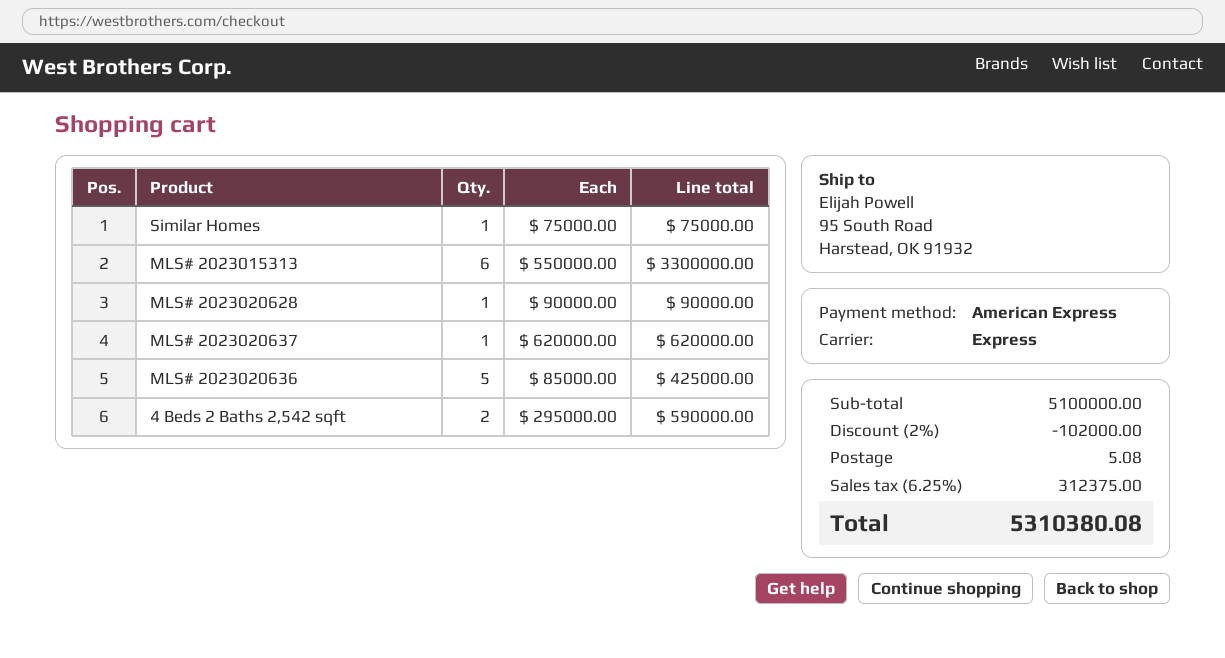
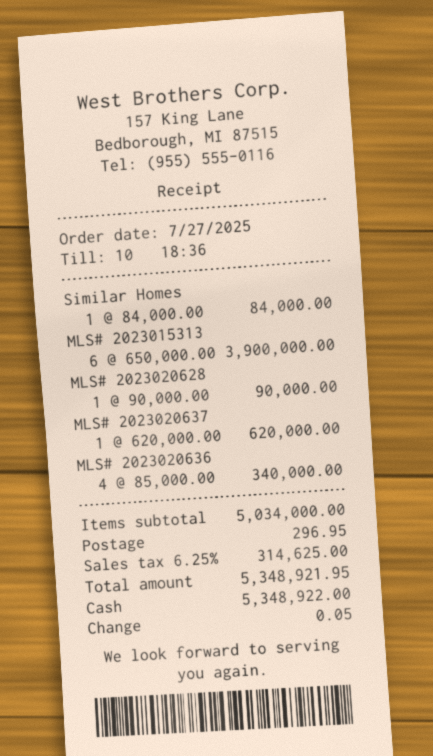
payment method: American Express -> cash
Similar Homes: 1 x 75000.00 = 75000.00 -> 1 x 84000.00 = 84000.00
MLS# 2023015313: 6 x 550000.00 = 3300000.00 -> 6 x 650000.00 = 3900000.00
MLS# 2023020636: 5 x 85000.00 = 425000.00 -> 4 x 85000.00 = 340000.00
4 Beds 2 Baths 2,542 sqft: 2 x 295000.00 = 590000.00 -> none
subtotal: 5100000.00 -> 5034000.00
discount: 2% = 102000.00 -> none
shipping: 5.08 -> 296.95
tax: 6.25% = 312375.00 -> 6.25% = 314625.00
total: 5310380.08 -> 5348921.95

